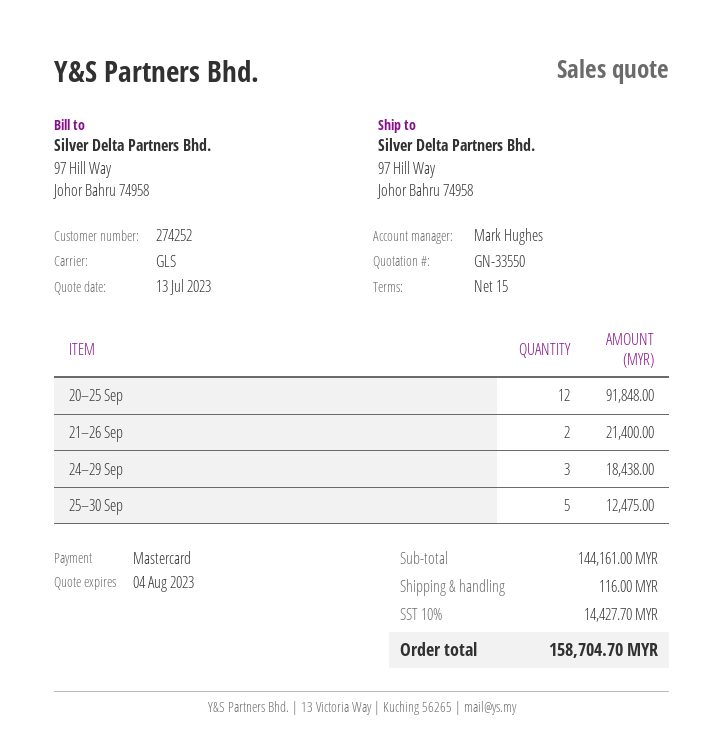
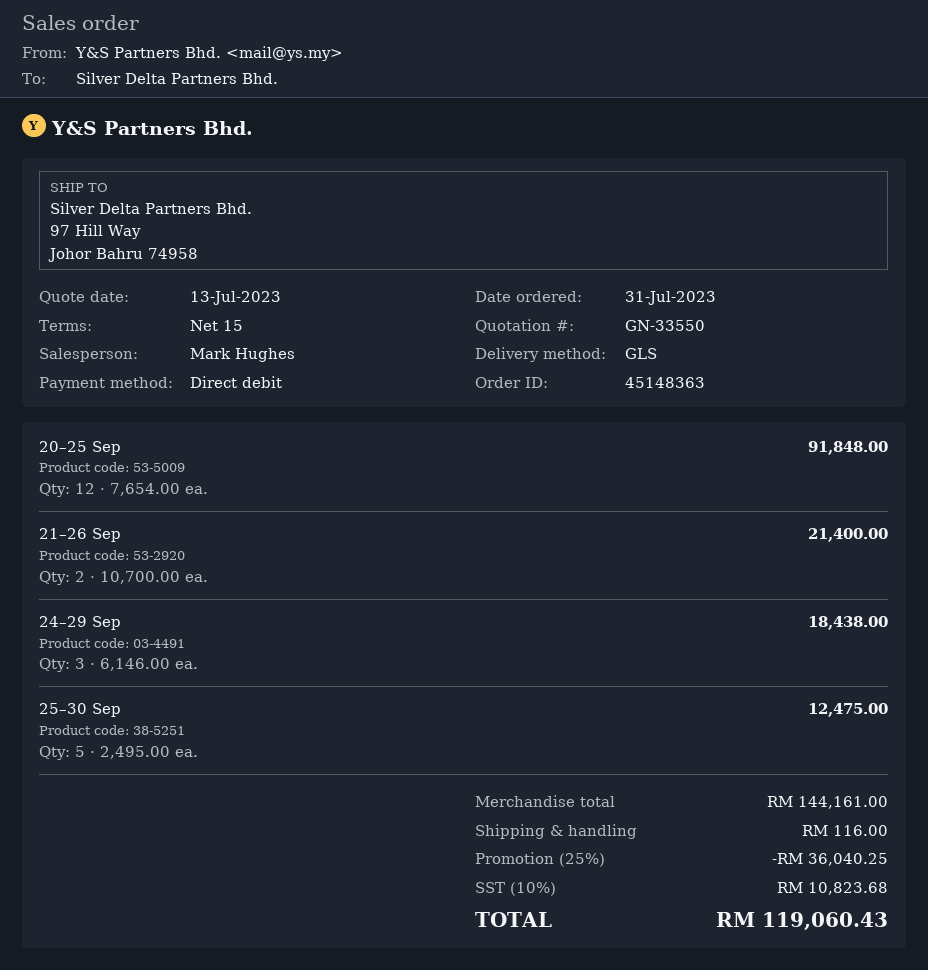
payment method: Mastercard -> direct debit
discount: none -> 25% = 36040.25
tax: 10% = 14427.70 -> 10% = 10823.68
total: 158704.70 -> 119060.43

